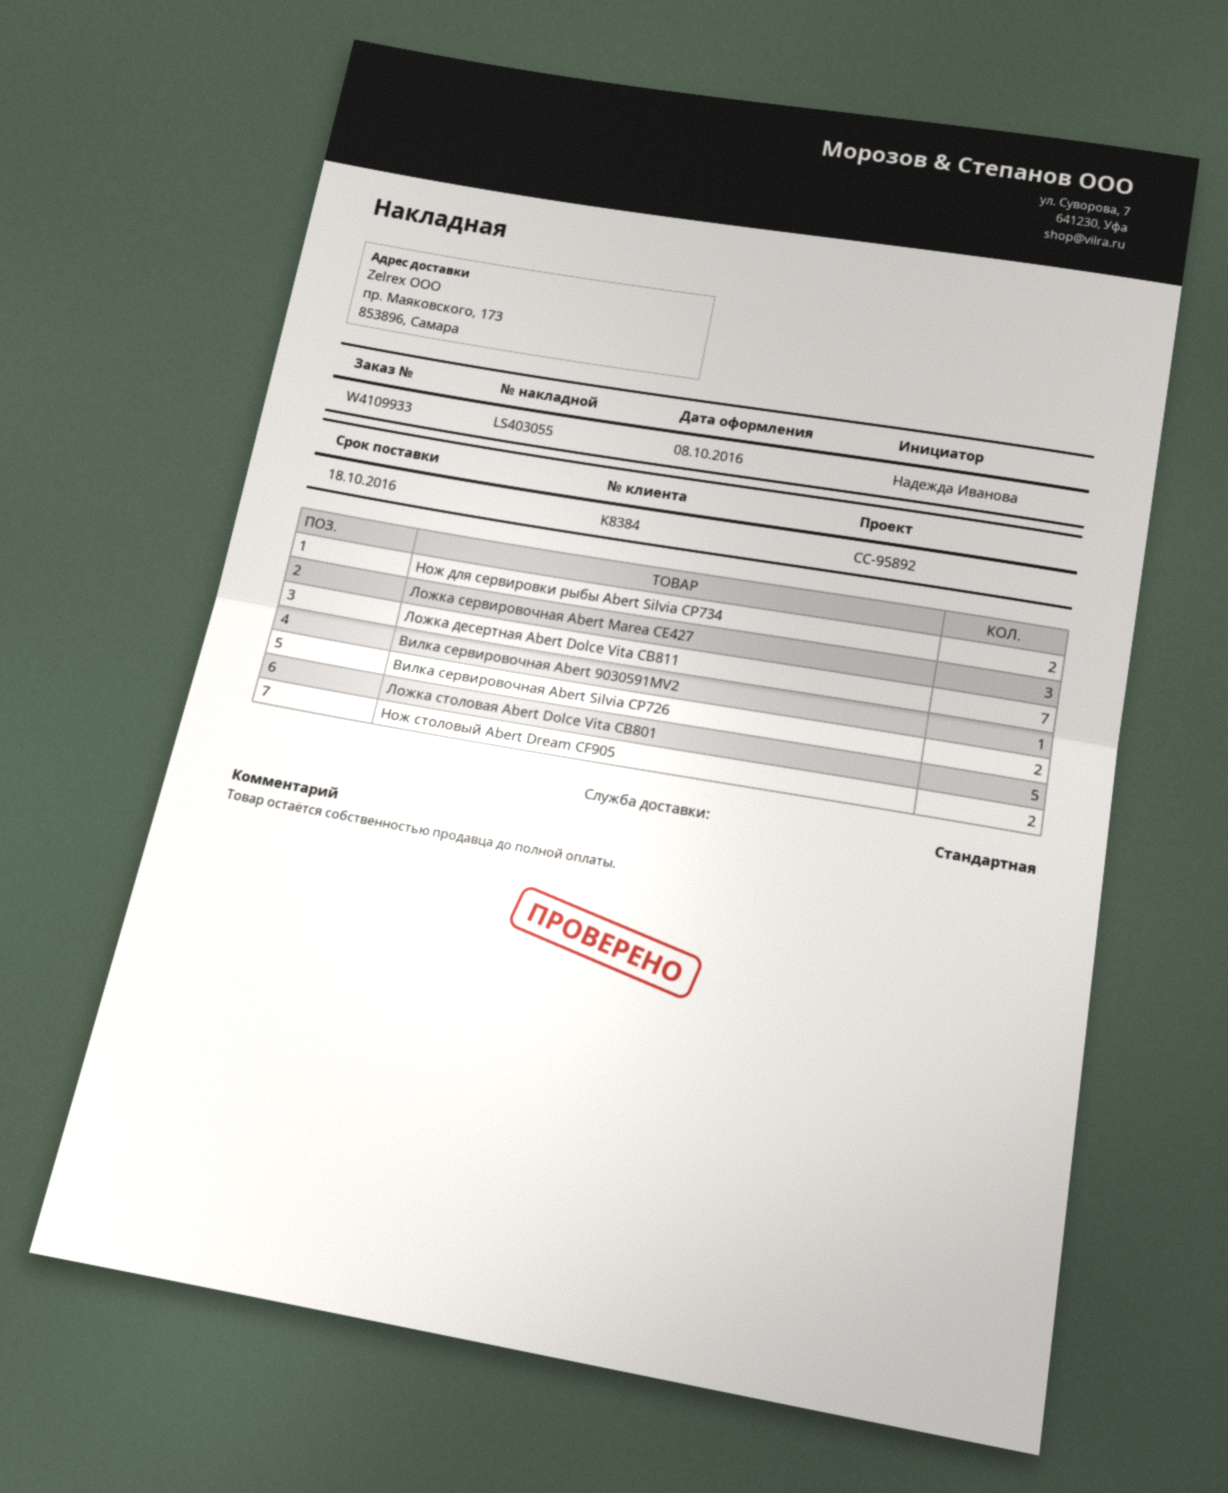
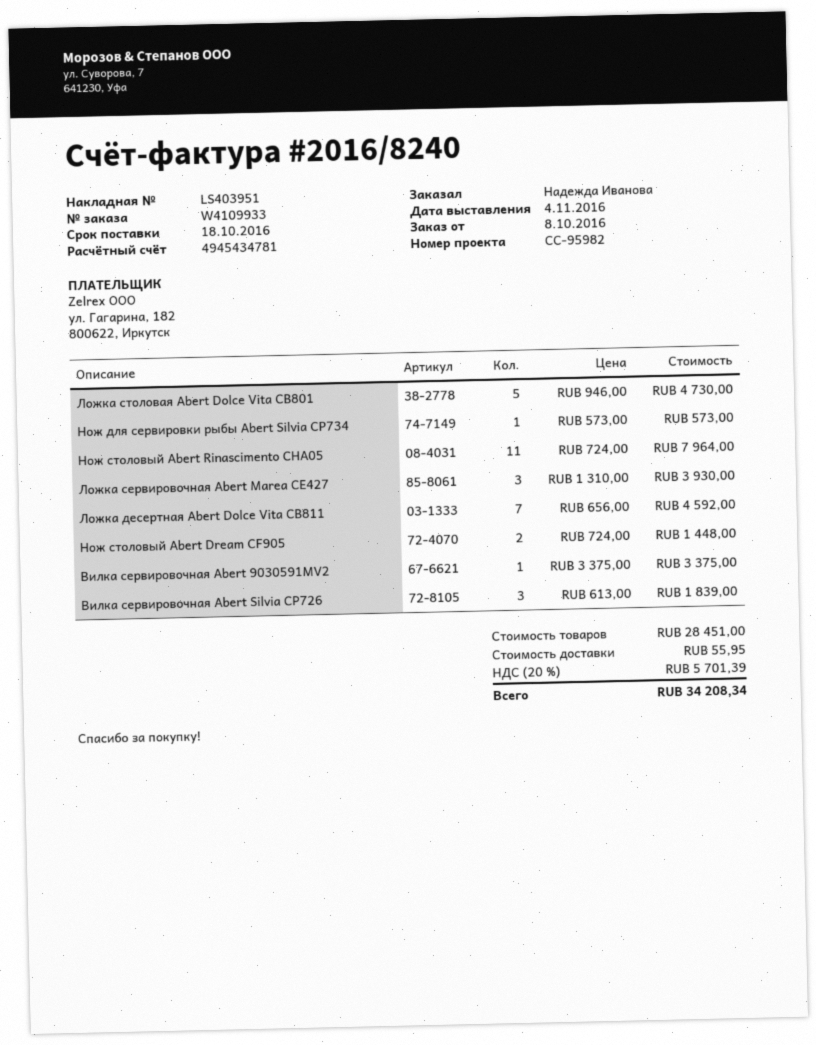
delivery note number: LS403055 -> LS403951
reference: CC-95892 -> CC-95982
Нож для сервировки рыбы Abert Silvia CP734: 2 -> 1
Вилка сервировочная Abert Silvia CP726: 2 -> 3
Нож столовый Abert Rinascimento CHA05: none -> 11

